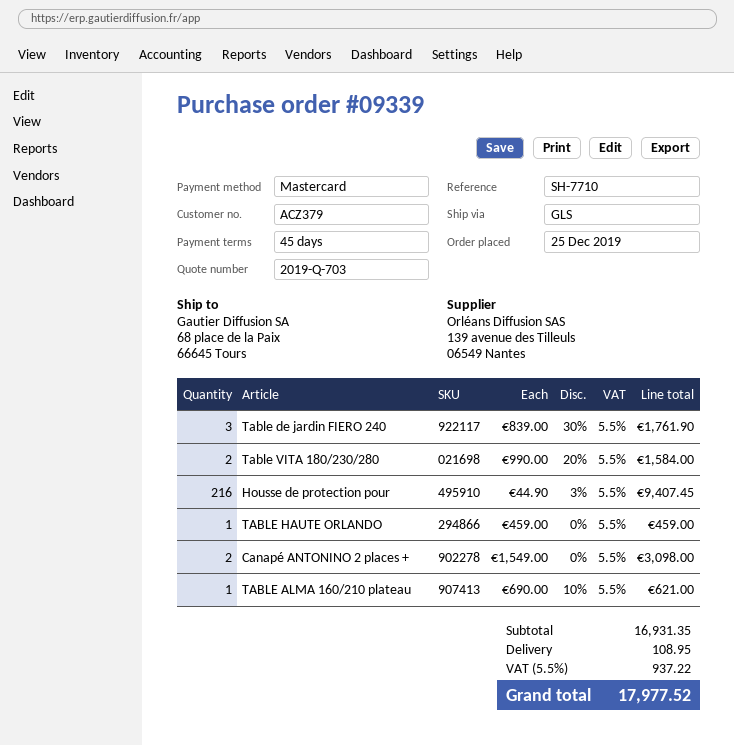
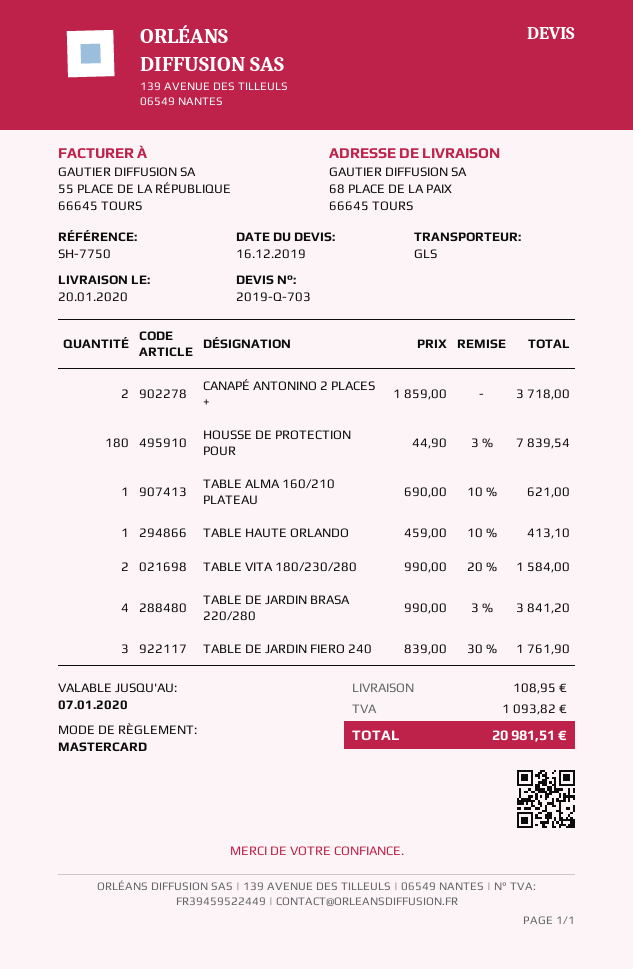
reference: SH-7710 -> SH-7750
Housse de protection pour: 216 x 44.90 - 3% = 9407.45 -> 180 x 44.90 - 3% = 7839.54
TABLE HAUTE ORLANDO: 1 x 459.00 = 459.00 -> 1 x 459.00 - 10% = 413.10
Canapé ANTONINO 2 places +: 2 x 1549.00 = 3098.00 -> 2 x 1859.00 = 3718.00
TABLE DE JARDIN BRASA 220/280: none -> 4 x 990.00 - 3% = 3841.20
tax: 937.22 -> 1093.82
total: 17977.52 -> 20981.51

